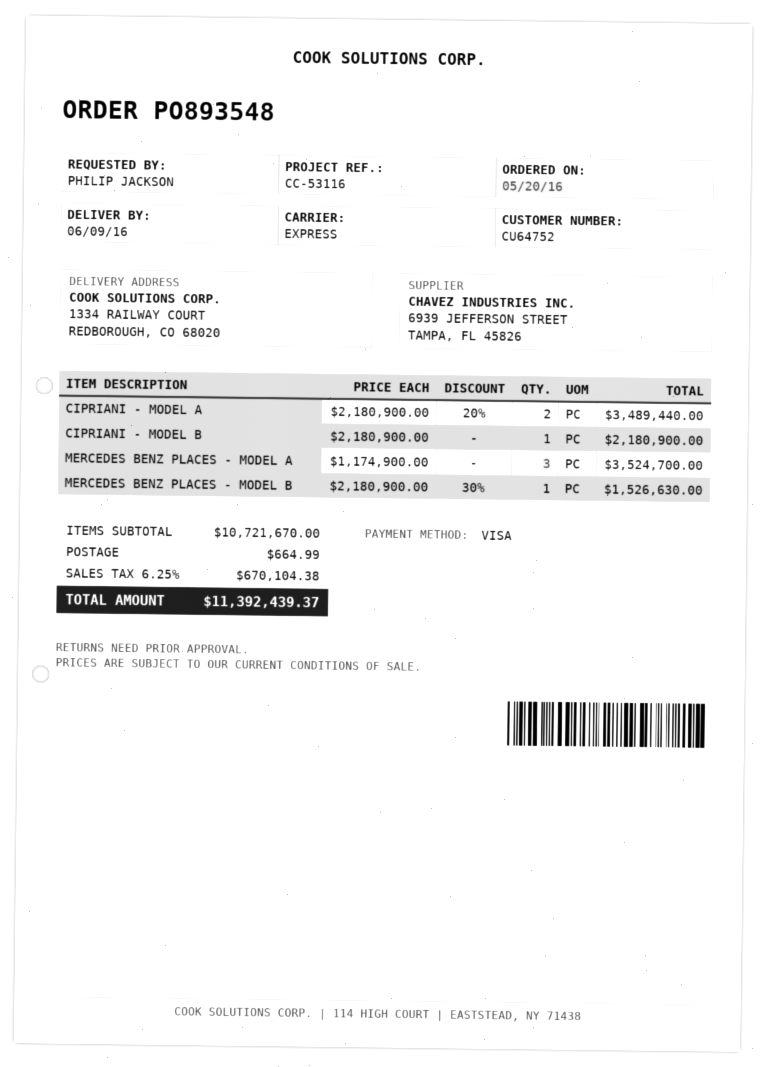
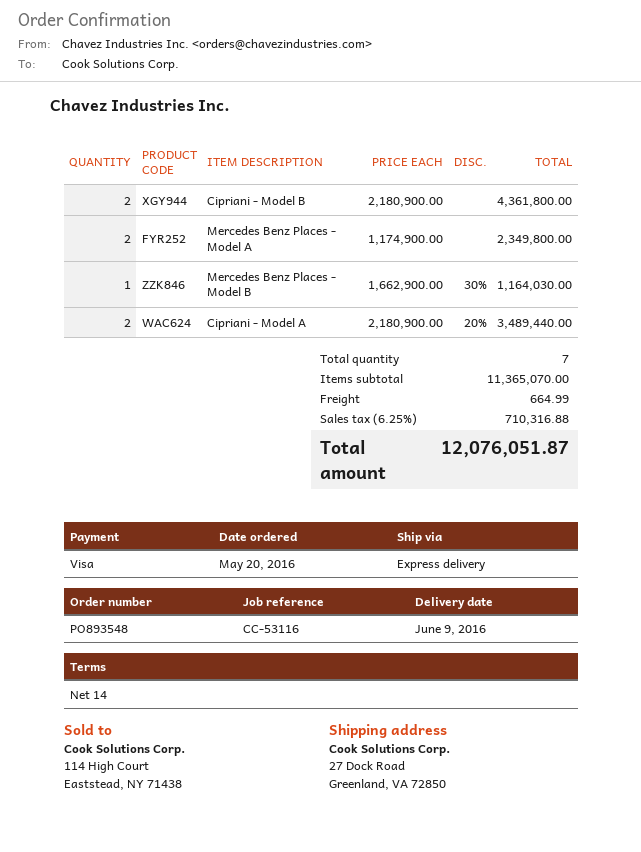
ship to: 1334 RAILWAY COURT, REDBOROUGH, CO 68020 -> 27 Dock Road, Greenland, VA 72850
CIPRIANI - MODEL B: 1 x 2180900.00 = 2180900.00 -> 2 x 2180900.00 = 4361800.00
MERCEDES BENZ PLACES - MODEL A: 3 x 1174900.00 = 3524700.00 -> 2 x 1174900.00 = 2349800.00
MERCEDES BENZ PLACES - MODEL B: 1 x 2180900.00 - 30% = 1526630.00 -> 1 x 1662900.00 - 30% = 1164030.00
subtotal: 10721670.00 -> 11365070.00
tax: 6.25% = 670104.38 -> 6.25% = 710316.88
total: 11392439.37 -> 12076051.87

